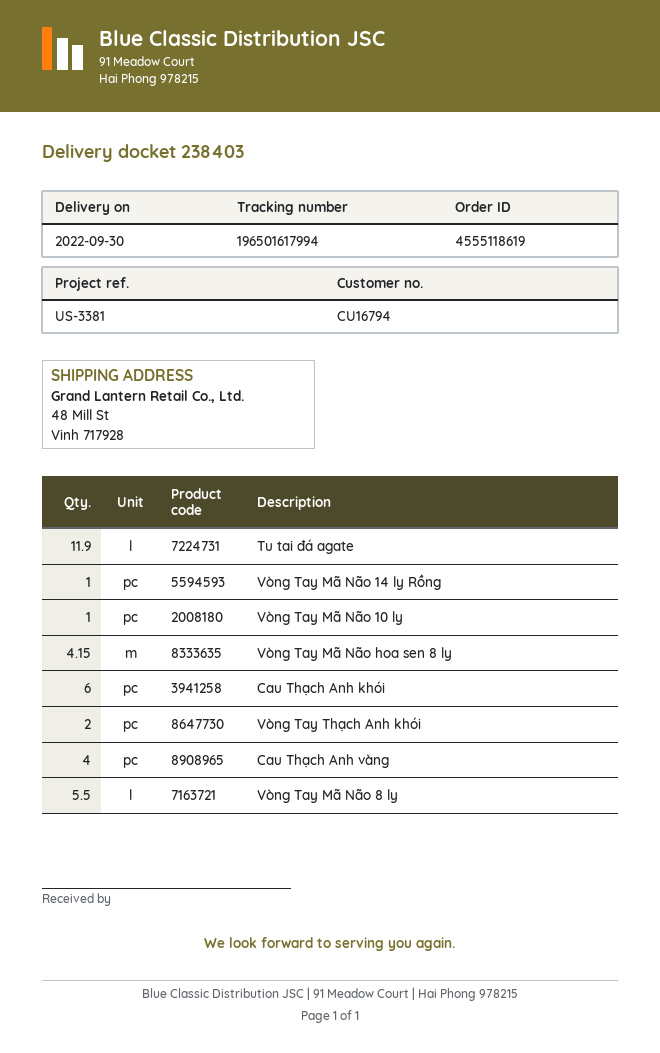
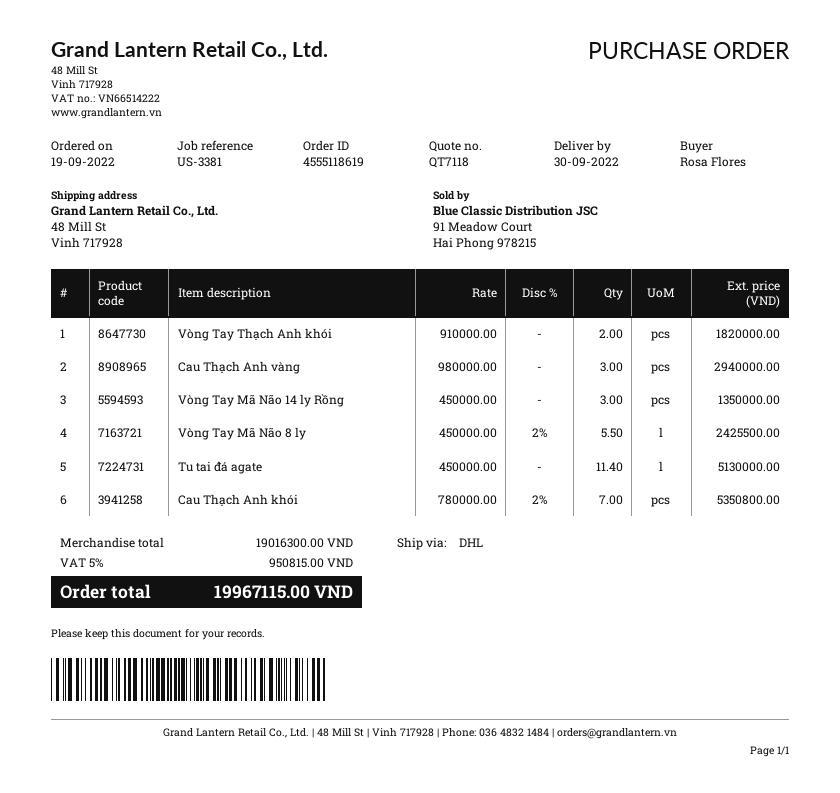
Tu tai đá agate: 11.9 -> 11.4
Vòng Tay Mã Não 14 ly Rồng: 1 -> 3
Vòng Tay Mã Não 10 ly: 1 -> none
Vòng Tay Mã Não hoa sen 8 ly: 4.15 -> none
Cau Thạch Anh khói: 6 -> 7
Cau Thạch Anh vàng: 4 -> 3

